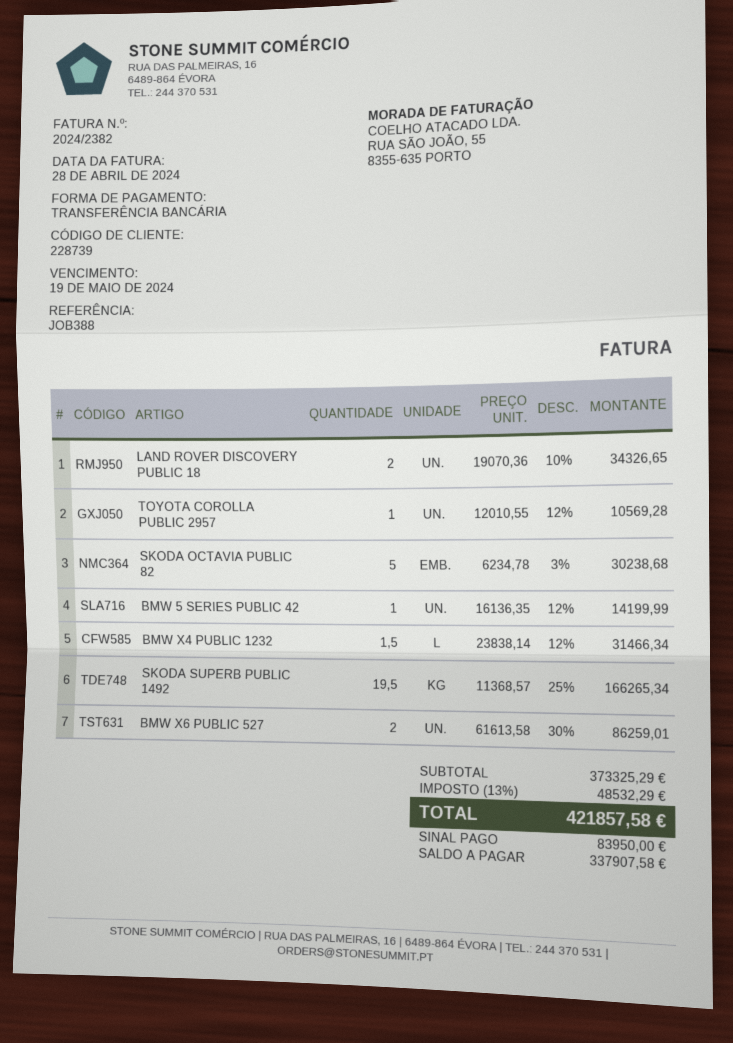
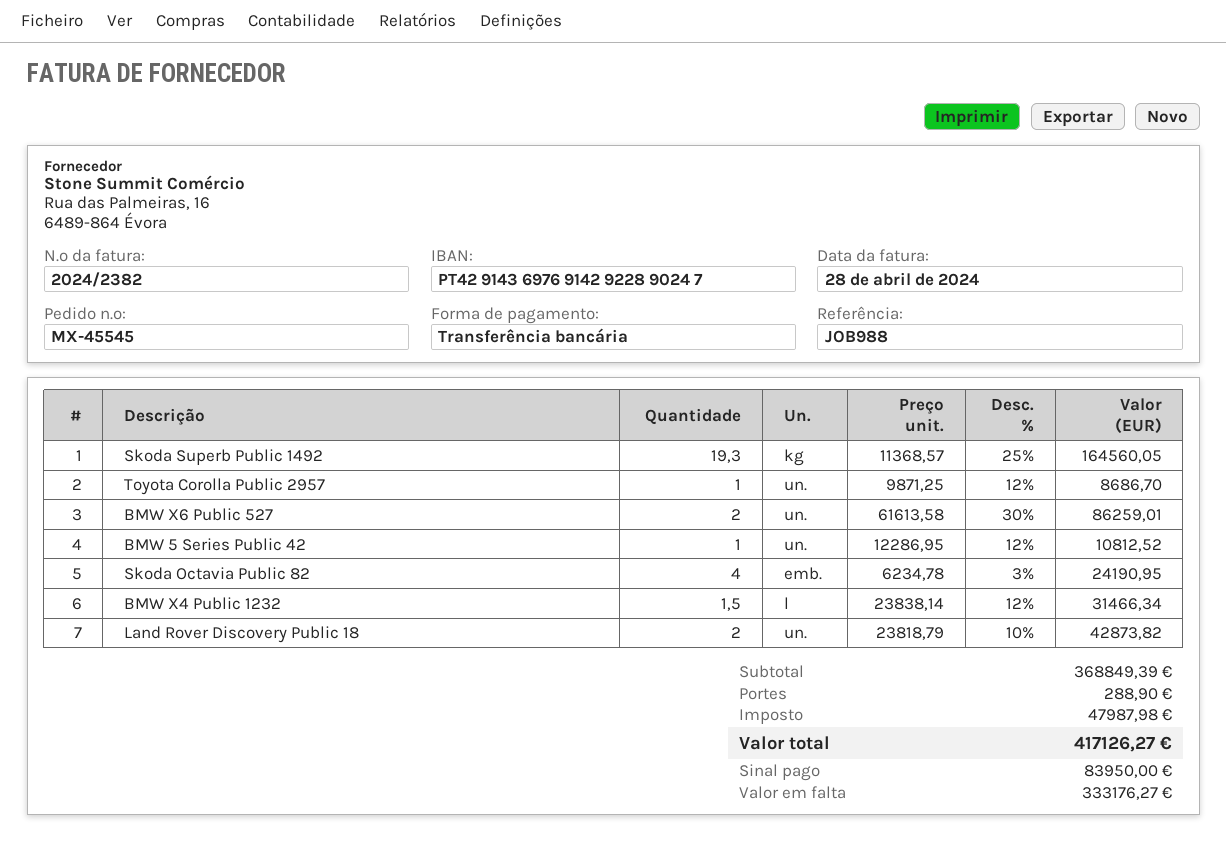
reference: JOB388 -> JOB988
LAND ROVER DISCOVERY PUBLIC 18: 2 x 19070.36 - 10% = 34326.65 -> 2 x 23818.79 - 10% = 42873.82
TOYOTA COROLLA PUBLIC 2957: 1 x 12010.55 - 12% = 10569.28 -> 1 x 9871.25 - 12% = 8686.70
SKODA OCTAVIA PUBLIC 82: 5 x 6234.78 - 3% = 30238.68 -> 4 x 6234.78 - 3% = 24190.95
BMW 5 SERIES PUBLIC 42: 1 x 16136.35 - 12% = 14199.99 -> 1 x 12286.95 - 12% = 10812.52
SKODA SUPERB PUBLIC 1492: 19.5 x 11368.57 - 25% = 166265.34 -> 19.3 x 11368.57 - 25% = 164560.05
subtotal: 373325.29 -> 368849.39
shipping: none -> 288.90
tax: 48532.29 -> 47987.98
total: 421857.58 -> 417126.27
balance: 337907.58 -> 333176.27

